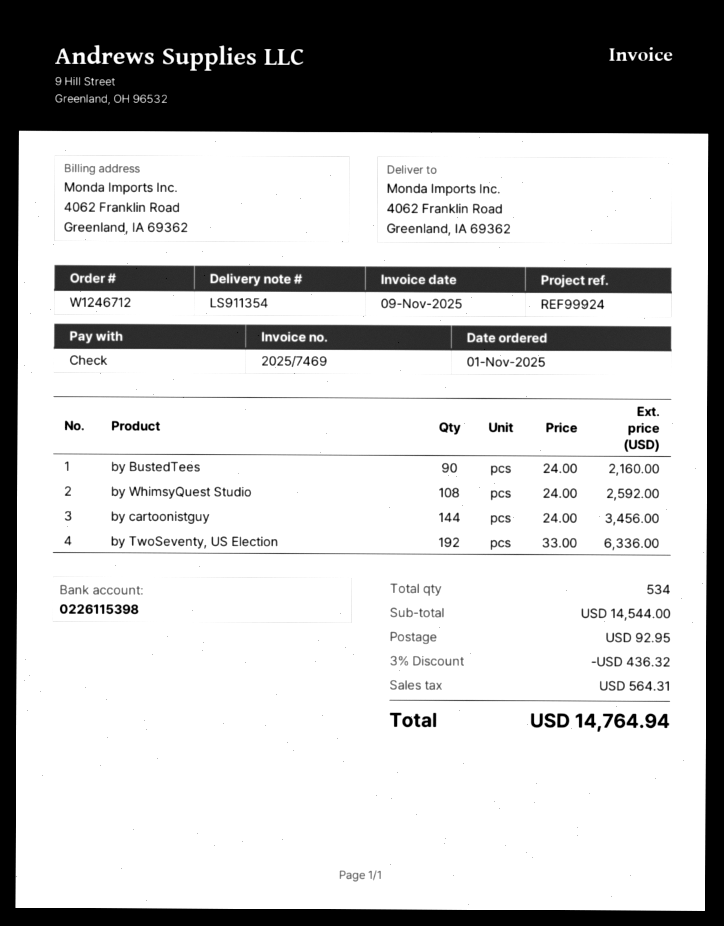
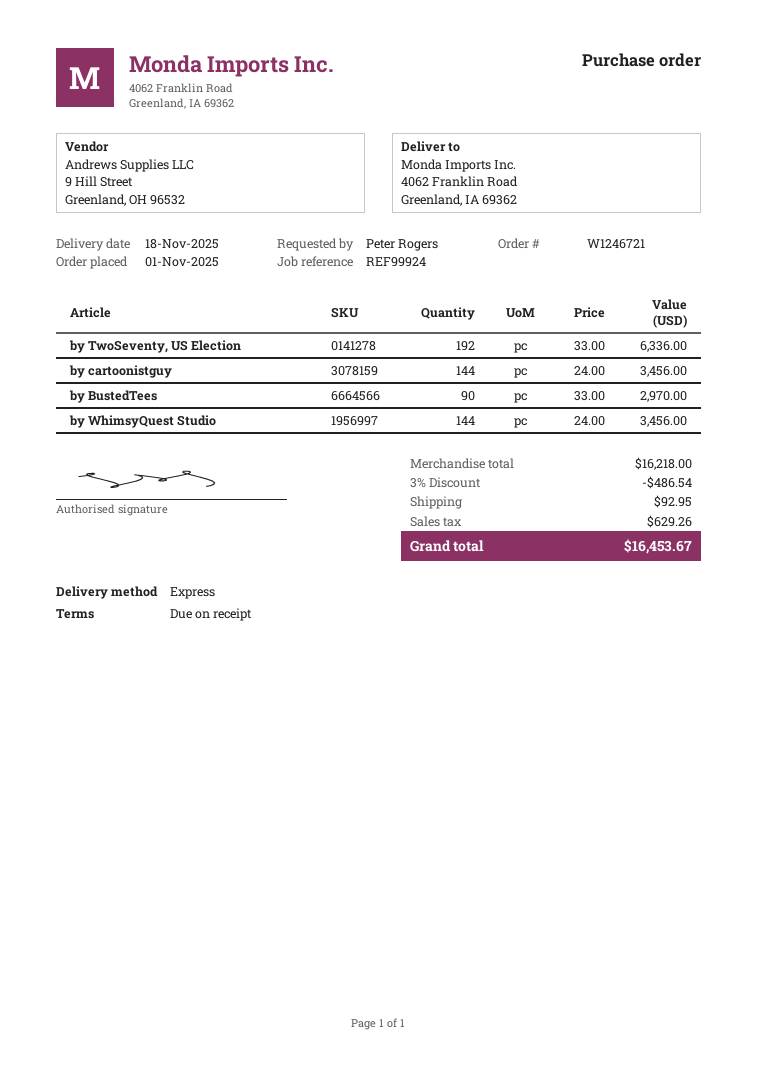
order number: W1246712 -> W1246721
by BustedTees: 90 x 24.00 = 2160.00 -> 90 x 33.00 = 2970.00
by WhimsyQuest Studio: 108 x 24.00 = 2592.00 -> 144 x 24.00 = 3456.00
subtotal: 14544.00 -> 16218.00
discount: 3% = 436.32 -> 3% = 486.54
tax: 564.31 -> 629.26
total: 14764.94 -> 16453.67

